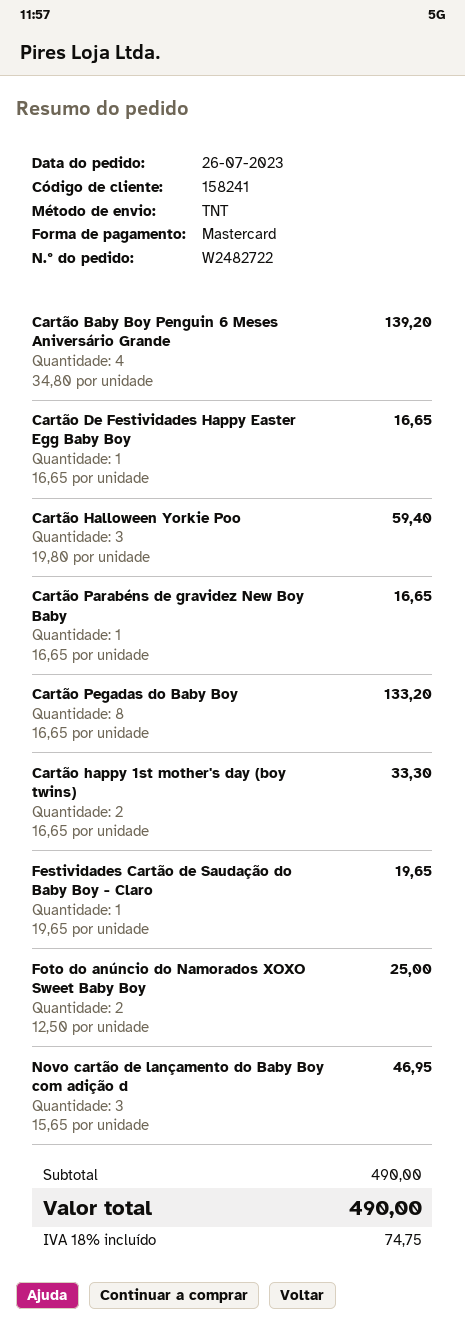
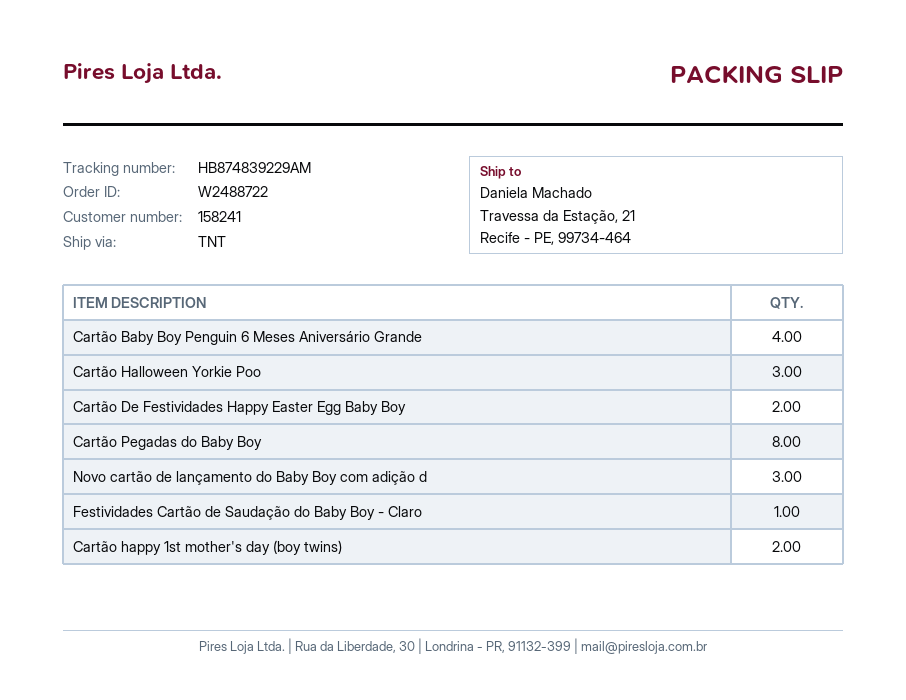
order number: W2482722 -> W2488722
Cartão De Festividades Happy Easter Egg Baby Boy: 1 -> 2
Cartão Parabéns de gravidez New Boy Baby: 1 -> none
Foto do anúncio do Namorados XOXO Sweet Baby Boy: 2 -> none

